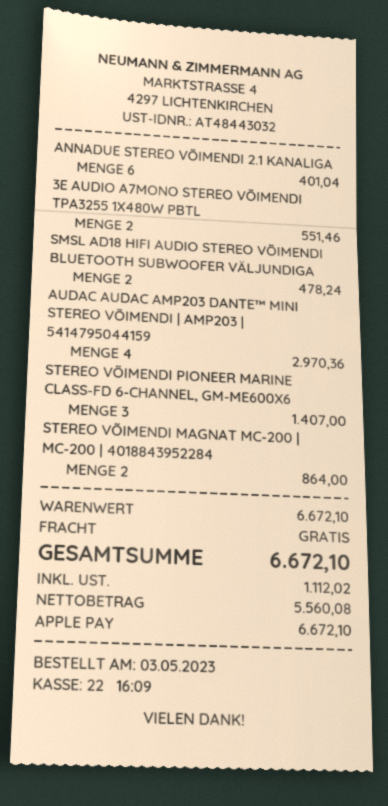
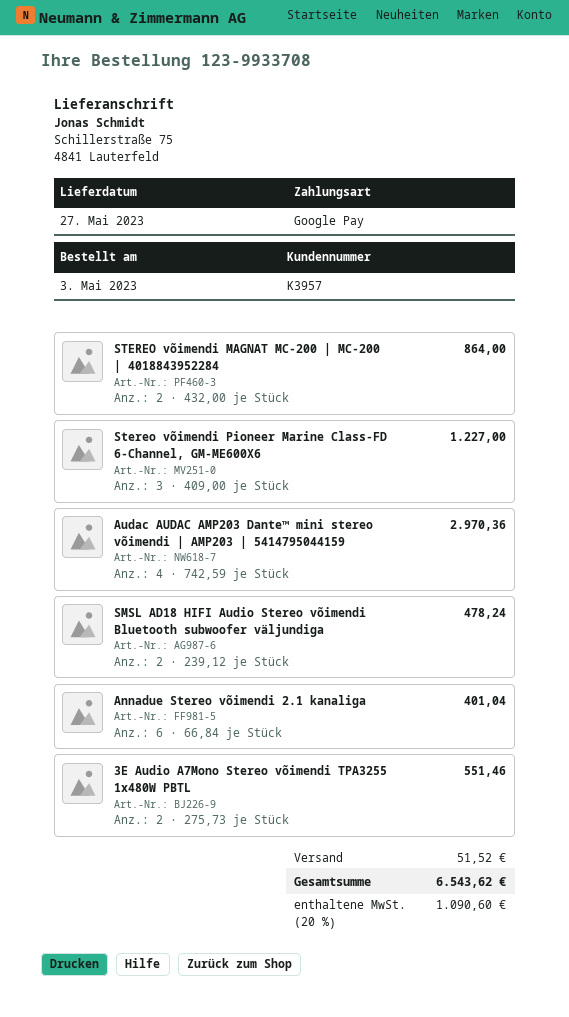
payment method: Apple Pay -> Google Pay
STEREO VÕIMENDI PIONEER MARINE CLASS-FD 6-CHANNEL, GM-ME600X6: 3 for 1407.00 -> 3 for 1227.00
shipping: 0.00 -> 51.52
tax: 1112.02 -> 1090.60
total: 6672.10 -> 6543.62

